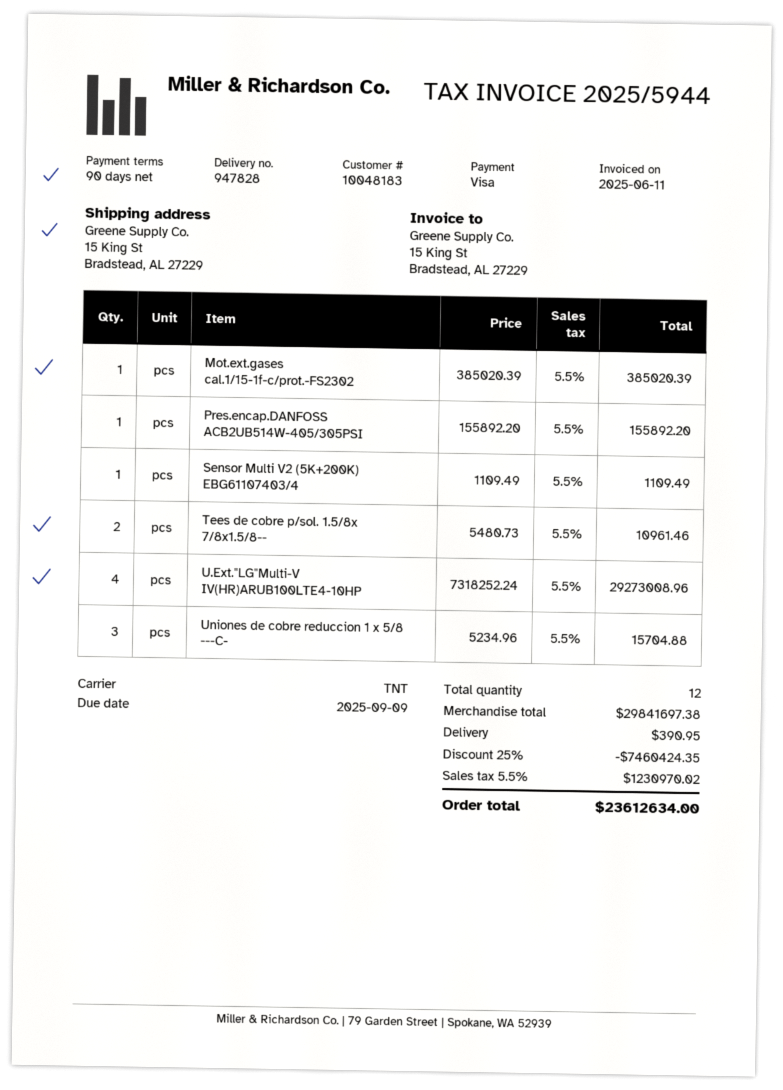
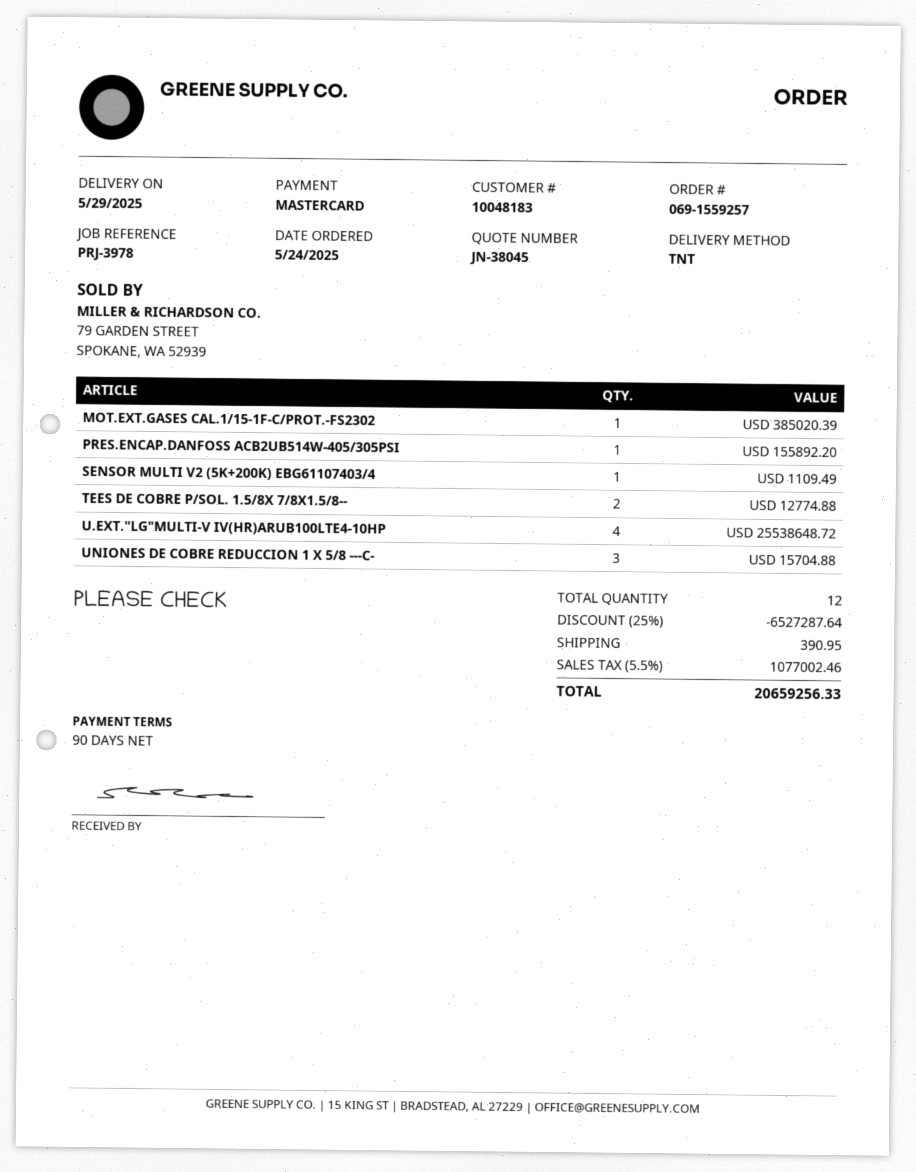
payment method: Visa -> Mastercard
Tees de cobre p/sol. 1.5/8x 7/8x1.5/8--: 2 for 10961.46 -> 2 for 12774.88
U.Ext."LG"Multi-V IV(HR)ARUB100LTE4-10HP: 4 for 29273008.96 -> 4 for 25538648.72
discount: 25% = 7460424.35 -> 25% = 6527287.64
tax: 5.5% = 1230970.02 -> 5.5% = 1077002.46
total: 23612634.00 -> 20659256.33

